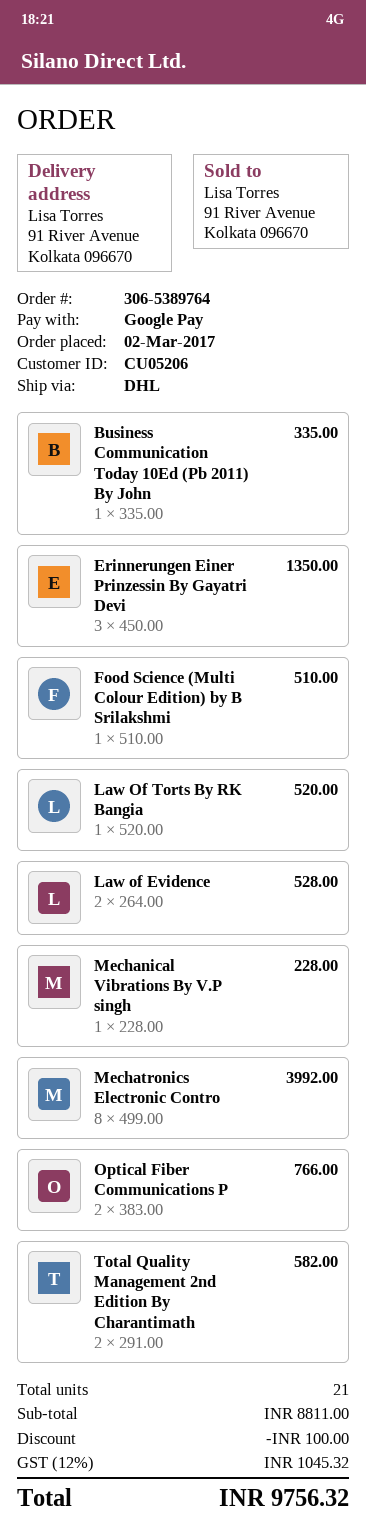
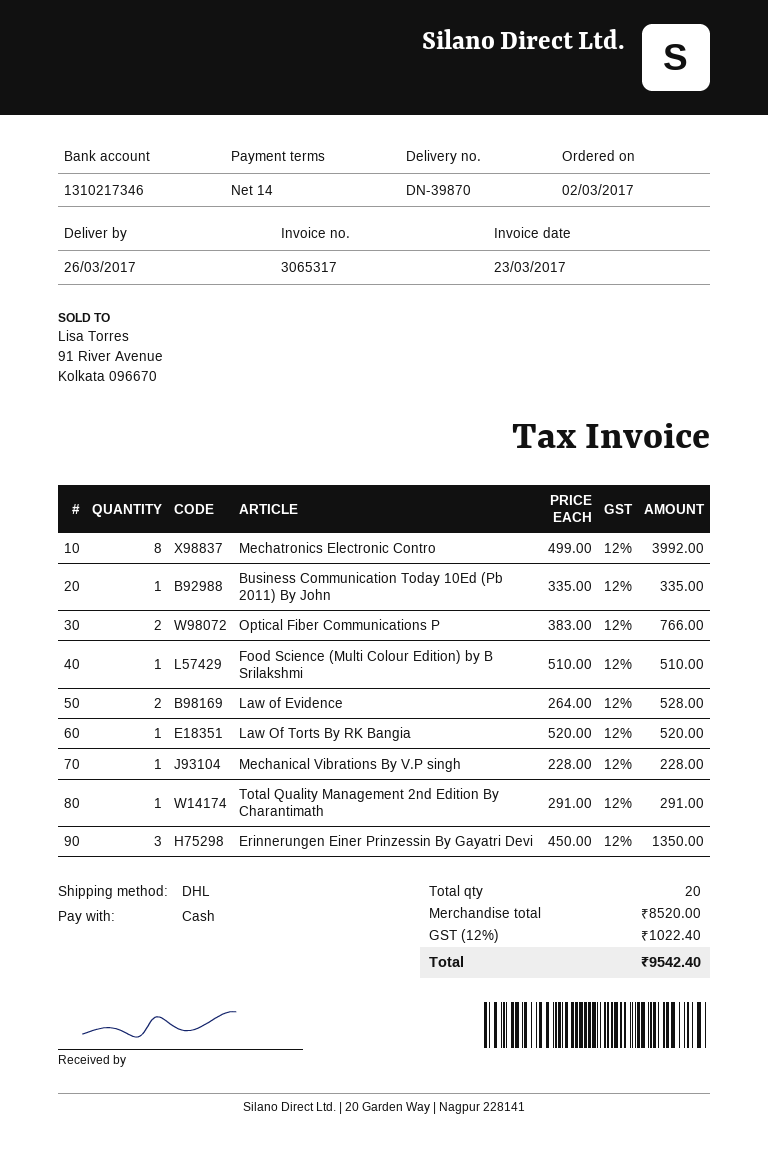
payment method: Google Pay -> cash
Total Quality Management 2nd Edition By Charantimath: 2 x 291.00 = 582.00 -> 1 x 291.00 = 291.00
total quantity: 21 -> 20
subtotal: 8811.00 -> 8520.00
discount: 100.00 -> none
tax: 12% = 1045.32 -> 12% = 1022.40
total: 9756.32 -> 9542.40

